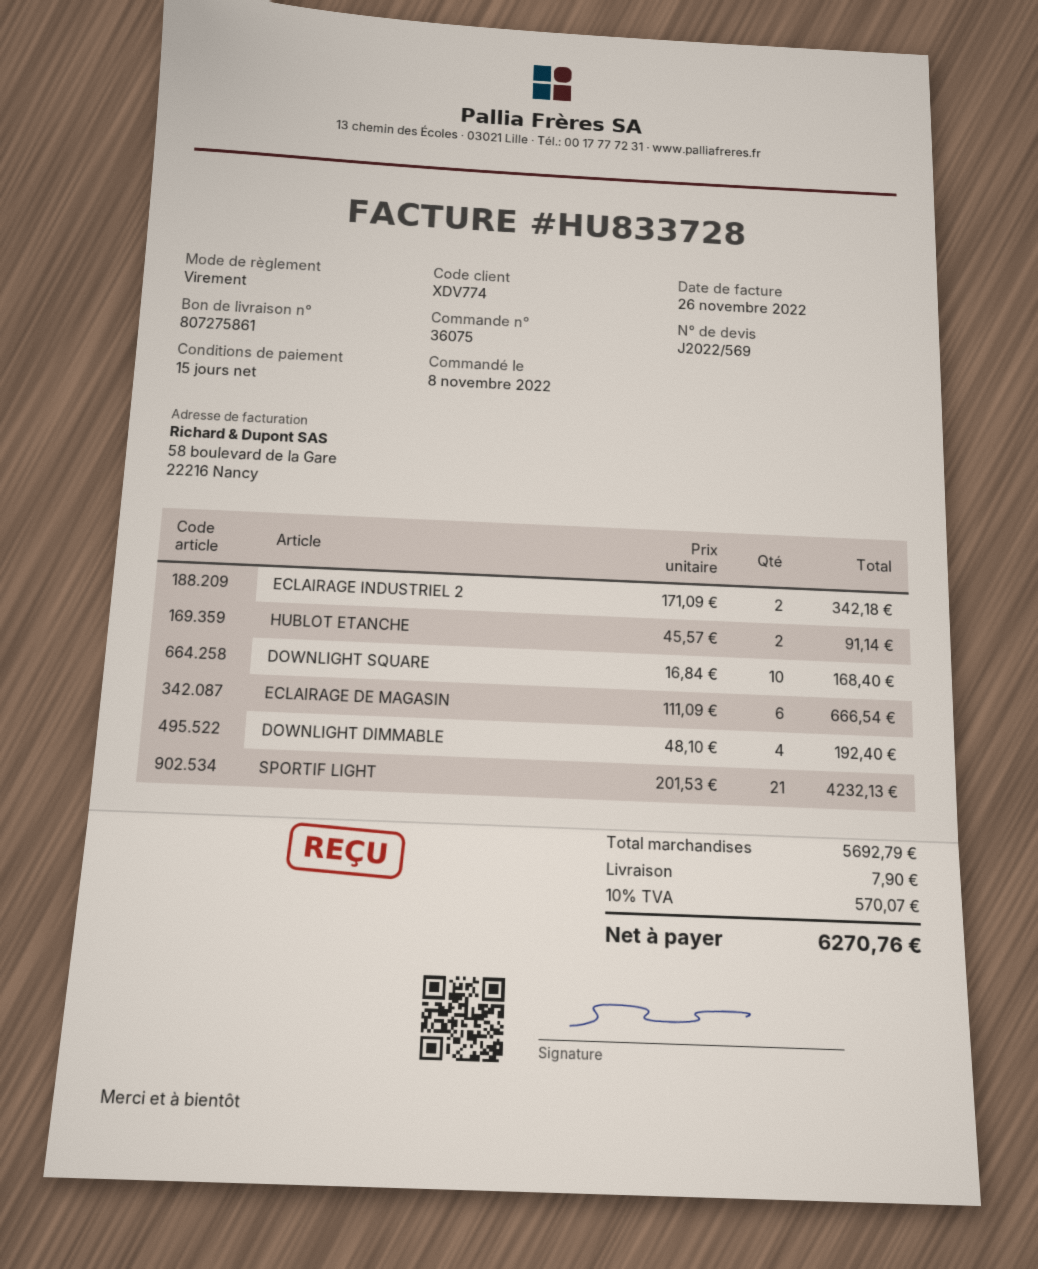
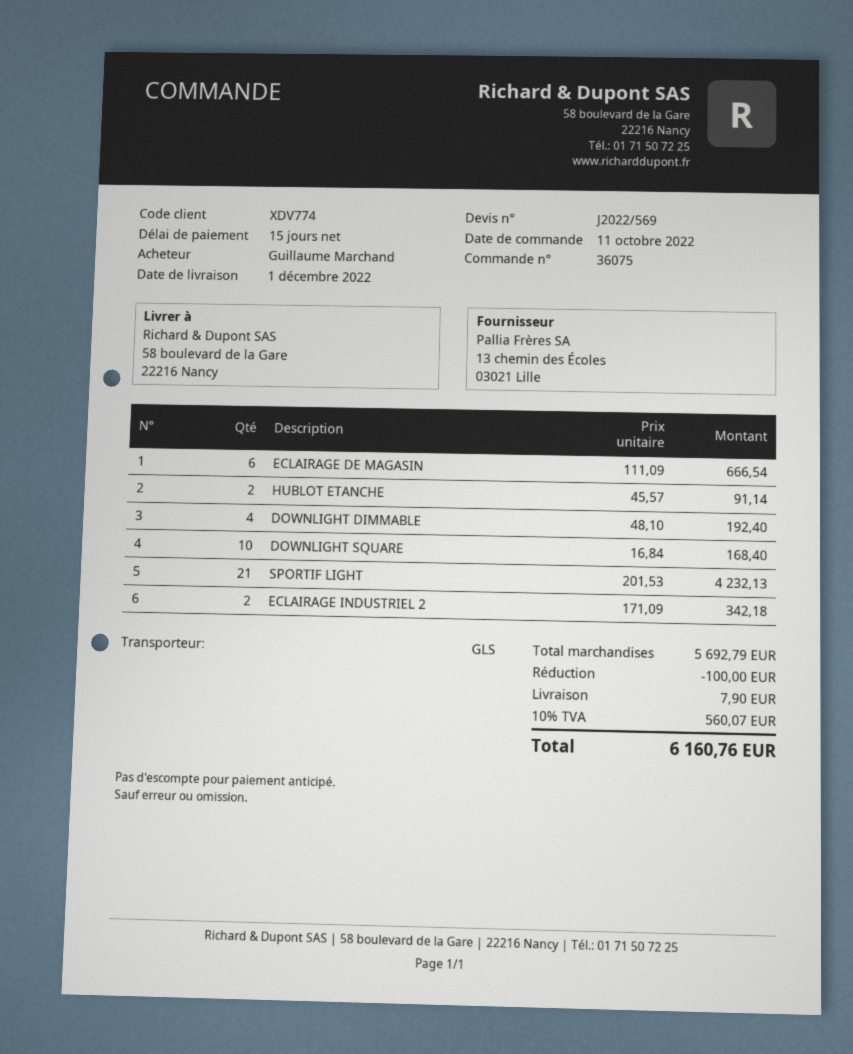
order date: 2022-11-08 -> 2022-10-11
discount: none -> 100.00
tax: 10% = 570.07 -> 10% = 560.07
total: 6270.76 -> 6160.76

